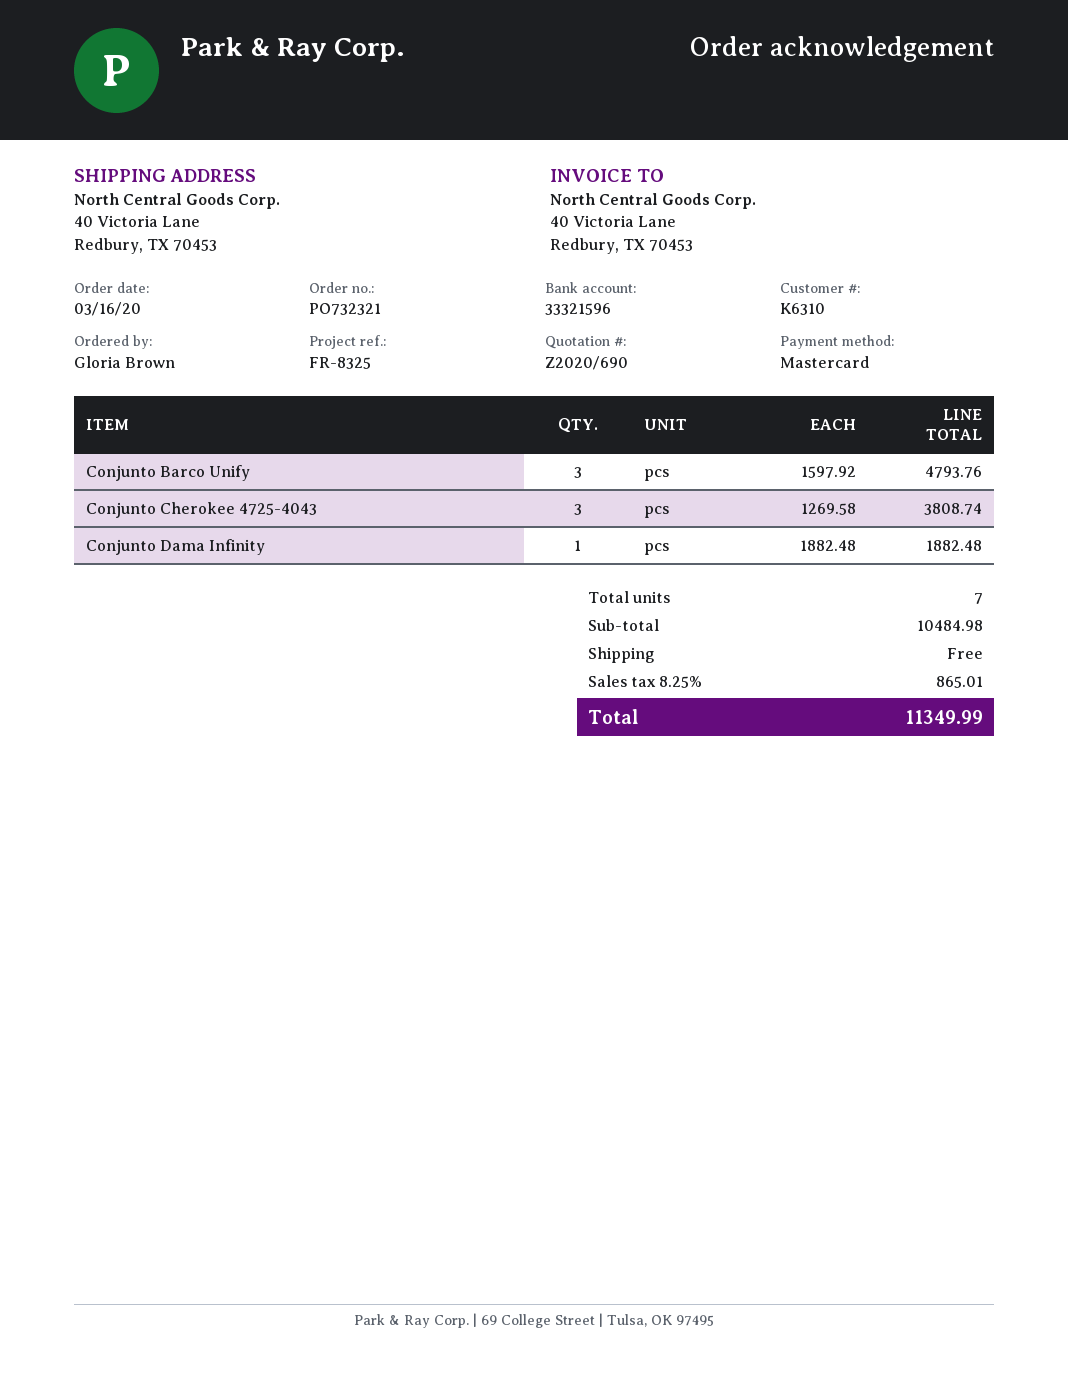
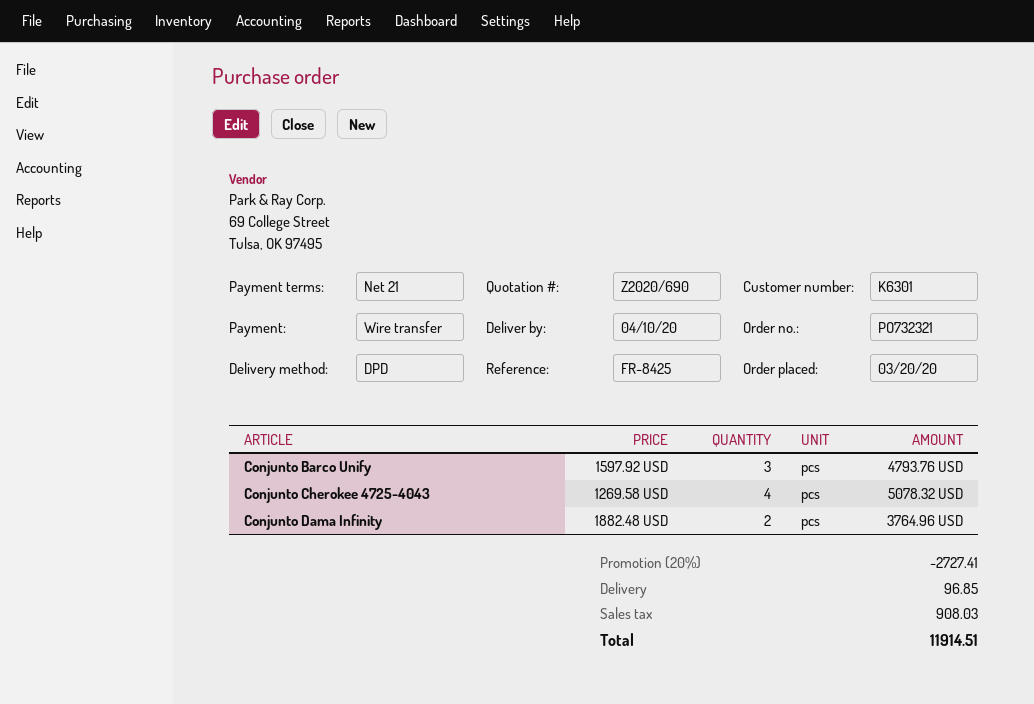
order date: 2020-03-16 -> 2020-03-20
customer number: K6310 -> K6301
reference: FR-8325 -> FR-8425
payment method: Mastercard -> bank transfer
Conjunto Cherokee 4725-4043: 3 x 1269.58 = 3808.74 -> 4 x 1269.58 = 5078.32
Conjunto Dama Infinity: 1 x 1882.48 = 1882.48 -> 2 x 1882.48 = 3764.96
discount: none -> 20% = 2727.41
shipping: 0.00 -> 96.85
tax: 865.01 -> 908.03
total: 11349.99 -> 11914.51

